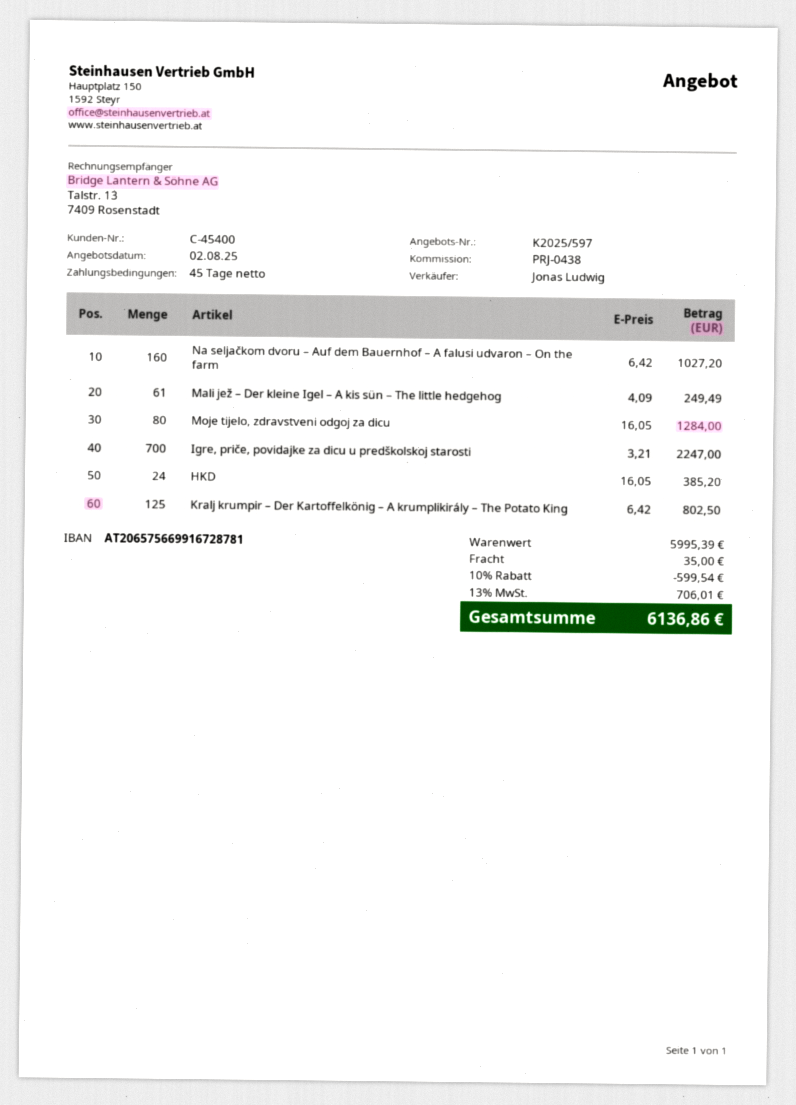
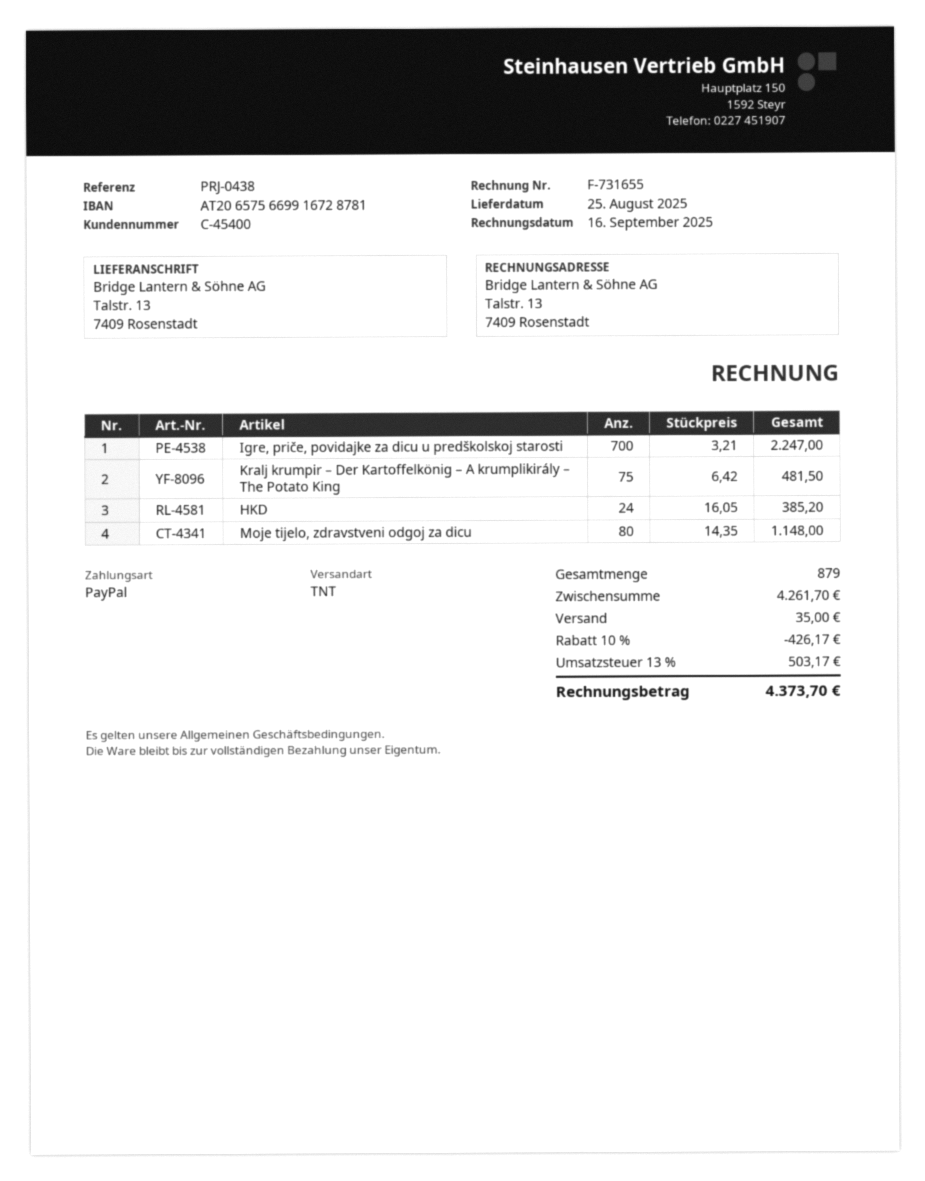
Na seljačkom dvoru – Auf dem Bauernhof – A falusi udvaron – On the farm: 160 x 6.42 = 1027.20 -> none
Mali jež – Der kleine Igel – A kis sün – The little hedgehog: 61 x 4.09 = 249.49 -> none
Moje tijelo, zdravstveni odgoj za dicu: 80 x 16.05 = 1284.00 -> 80 x 14.35 = 1148.00
Kralj krumpir – Der Kartoffelkönig – A krumplikirály – The Potato King: 125 x 6.42 = 802.50 -> 75 x 6.42 = 481.50
subtotal: 5995.39 -> 4261.70
discount: 10% = 599.54 -> 10% = 426.17
tax: 13% = 706.01 -> 13% = 503.17
total: 6136.86 -> 4373.70

